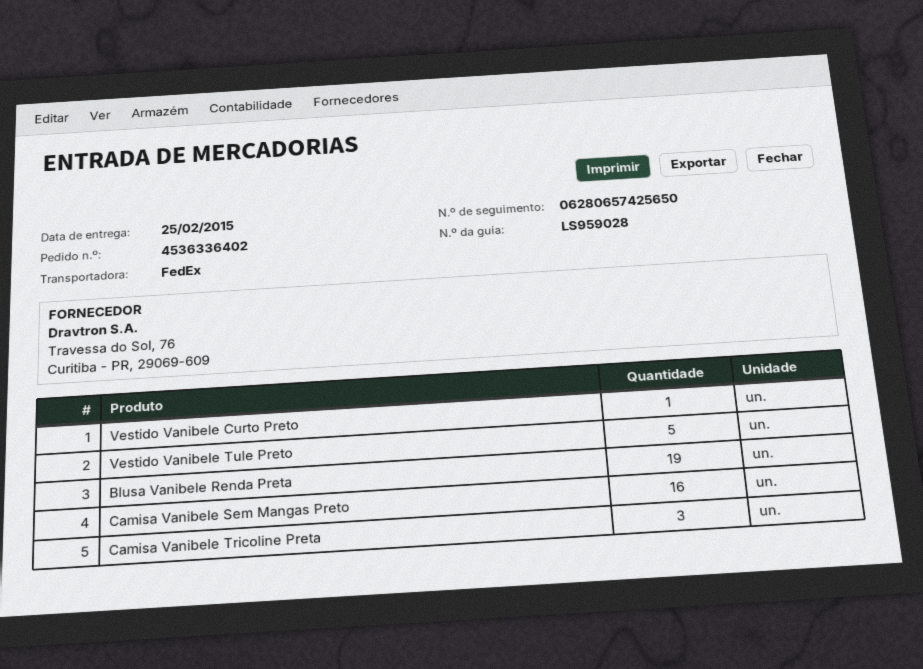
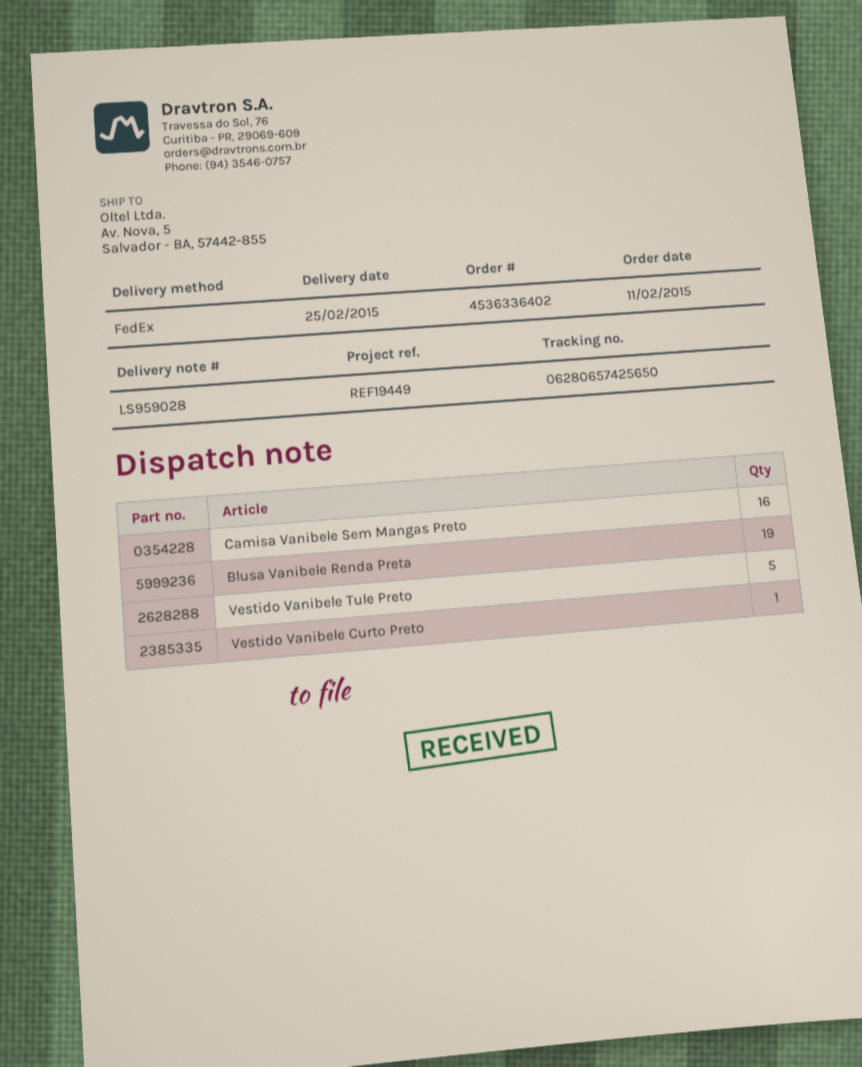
Camisa Vanibele Tricoline Preta: 3 -> none

